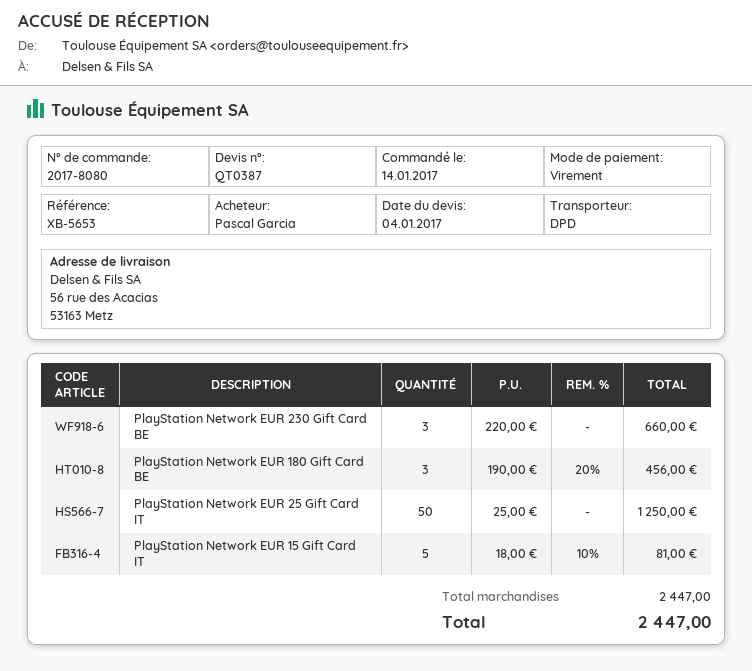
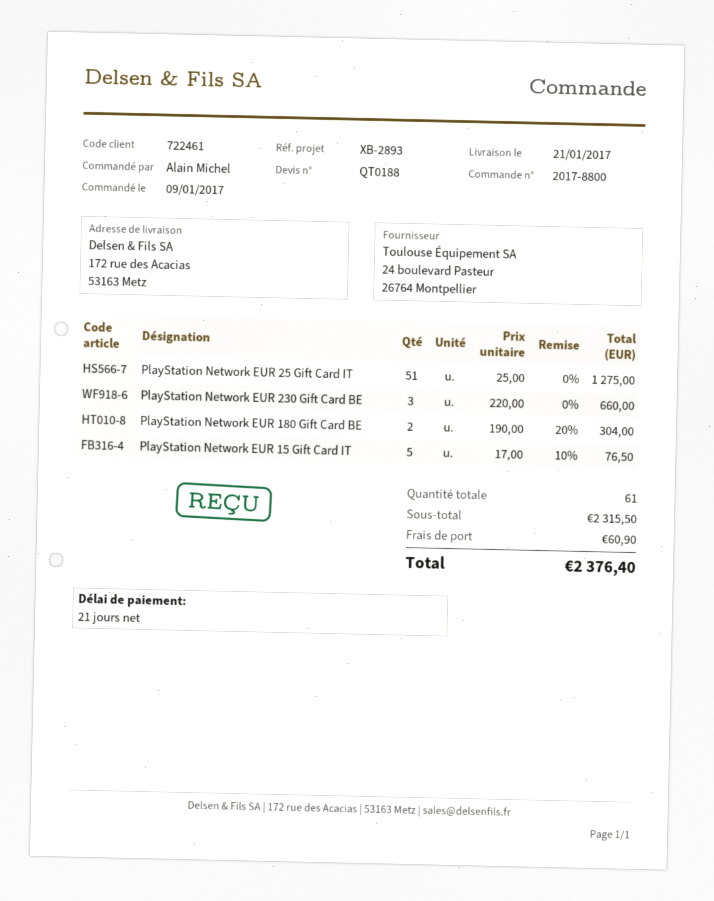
quote number: QT0387 -> QT0188
order number: 2017-8080 -> 2017-8800
order date: 2017-01-14 -> 2017-01-09
reference: XB-5653 -> XB-2893
ordered by: Pascal Garcia -> Alain Michel
ship to: 56 rue des Acacias, 53163 Metz -> 172 rue des Acacias, 53163 Metz
PlayStation Network EUR 180 Gift Card BE: 3 x 190.00 - 20% = 456.00 -> 2 x 190.00 - 20% = 304.00
PlayStation Network EUR 25 Gift Card IT: 50 x 25.00 = 1250.00 -> 51 x 25.00 = 1275.00
PlayStation Network EUR 15 Gift Card IT: 5 x 18.00 - 10% = 81.00 -> 5 x 17.00 - 10% = 76.50
subtotal: 2447.00 -> 2315.50
shipping: none -> 60.90
total: 2447.00 -> 2376.40

